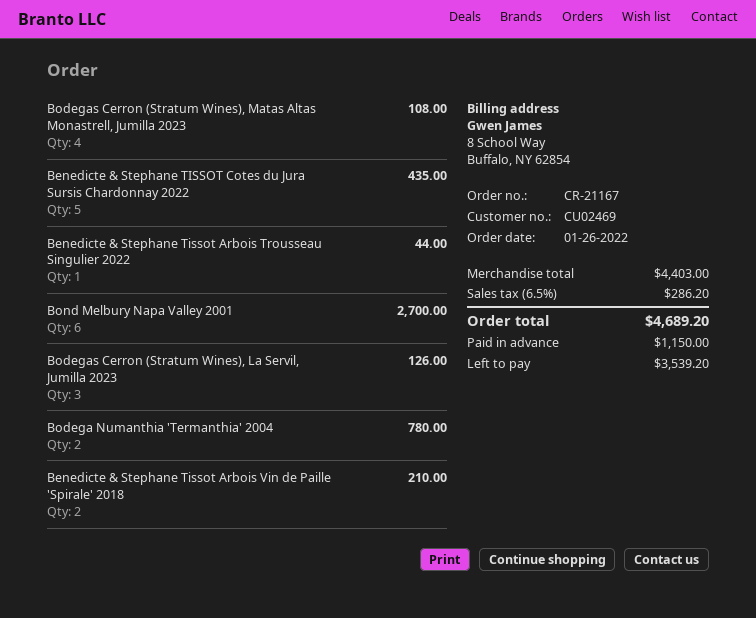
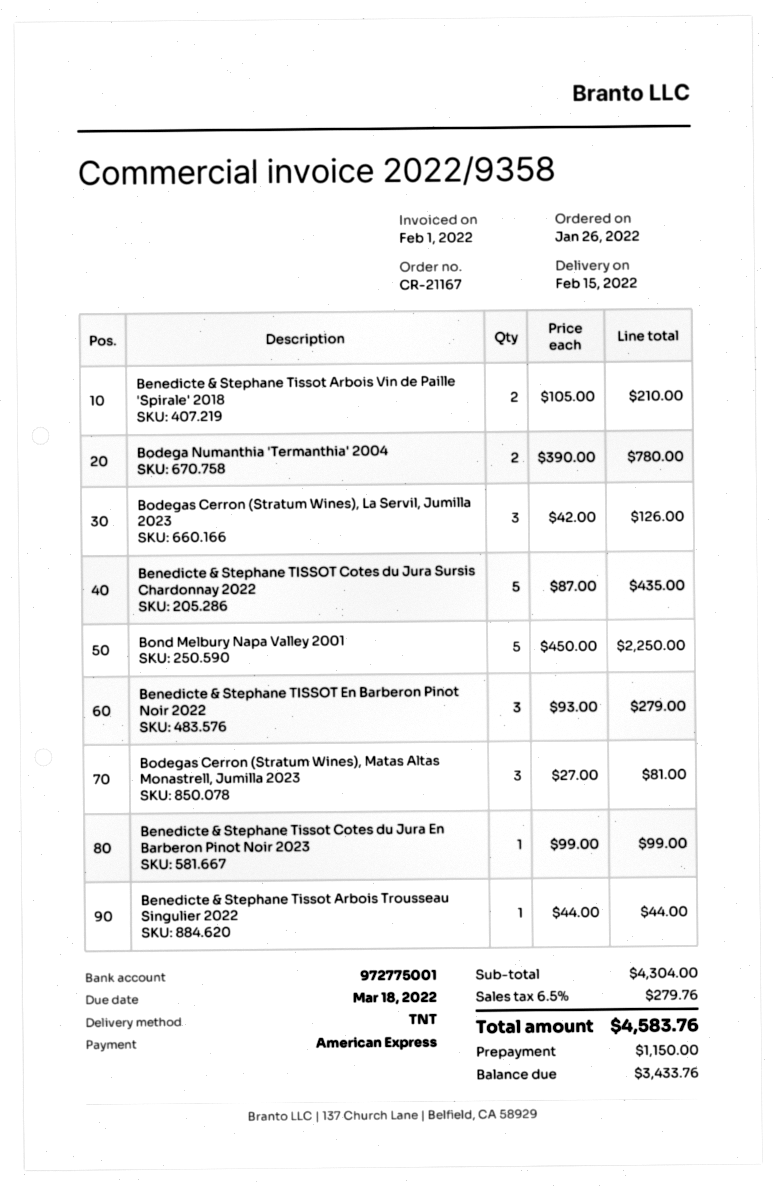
Bodegas Cerron (Stratum Wines), Matas Altas Monastrell, Jumilla 2023: 4 for 108.00 -> 3 for 81.00
Bond Melbury Napa Valley 2001: 6 for 2700.00 -> 5 for 2250.00
Benedicte & Stephane TISSOT En Barberon Pinot Noir 2022: none -> 3 for 279.00
Benedicte & Stephane Tissot Cotes du Jura En Barberon Pinot Noir 2023: none -> 1 for 99.00
subtotal: 4403.00 -> 4304.00
tax: 6.5% = 286.20 -> 6.5% = 279.76
total: 4689.20 -> 4583.76
balance: 3539.20 -> 3433.76

